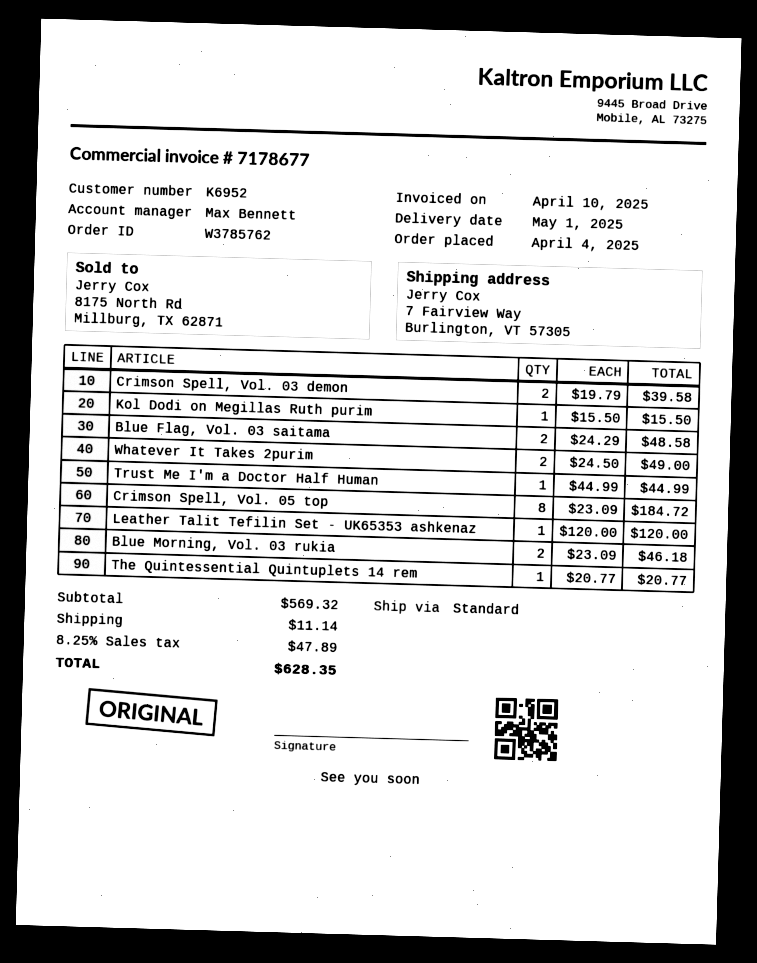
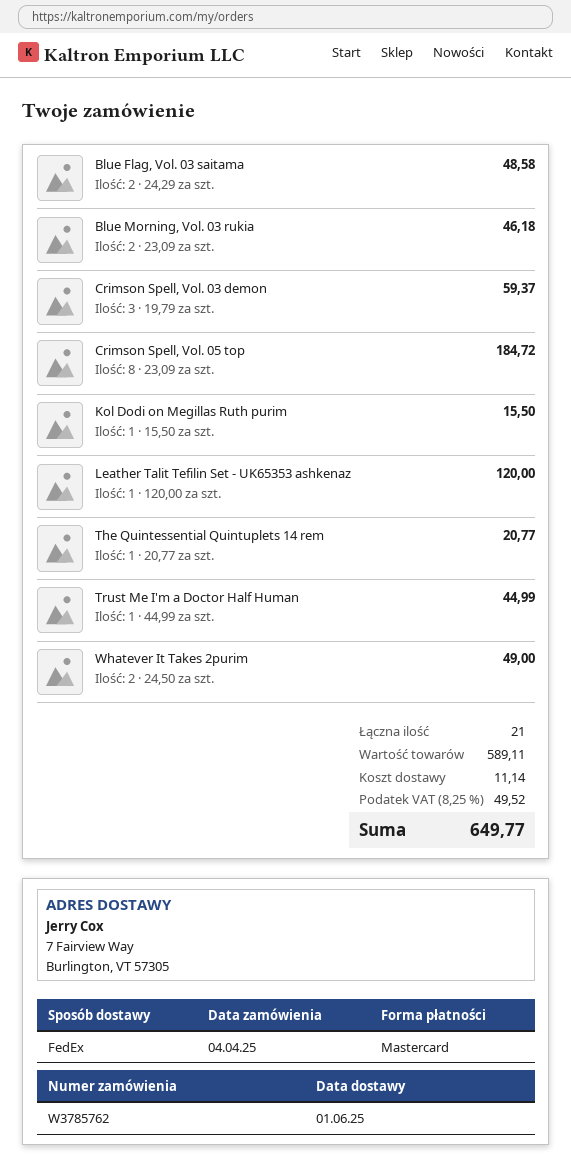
delivery date: 2025-05-01 -> 2025-06-01
shipping method: standard -> FedEx
Crimson Spell, Vol. 03 demon: 2 x 19.79 = 39.58 -> 3 x 19.79 = 59.37
subtotal: 569.32 -> 589.11
tax: 8.25% = 47.89 -> 8.25% = 49.52
total: 628.35 -> 649.77

